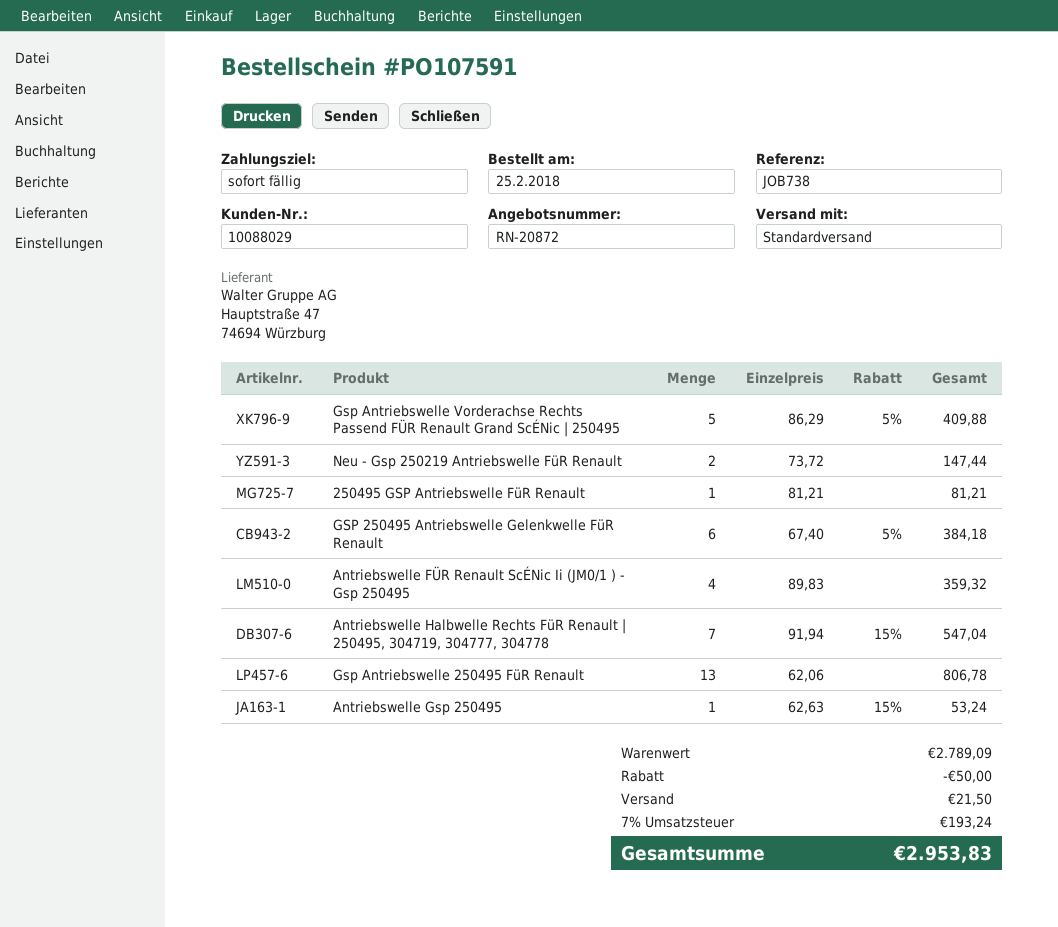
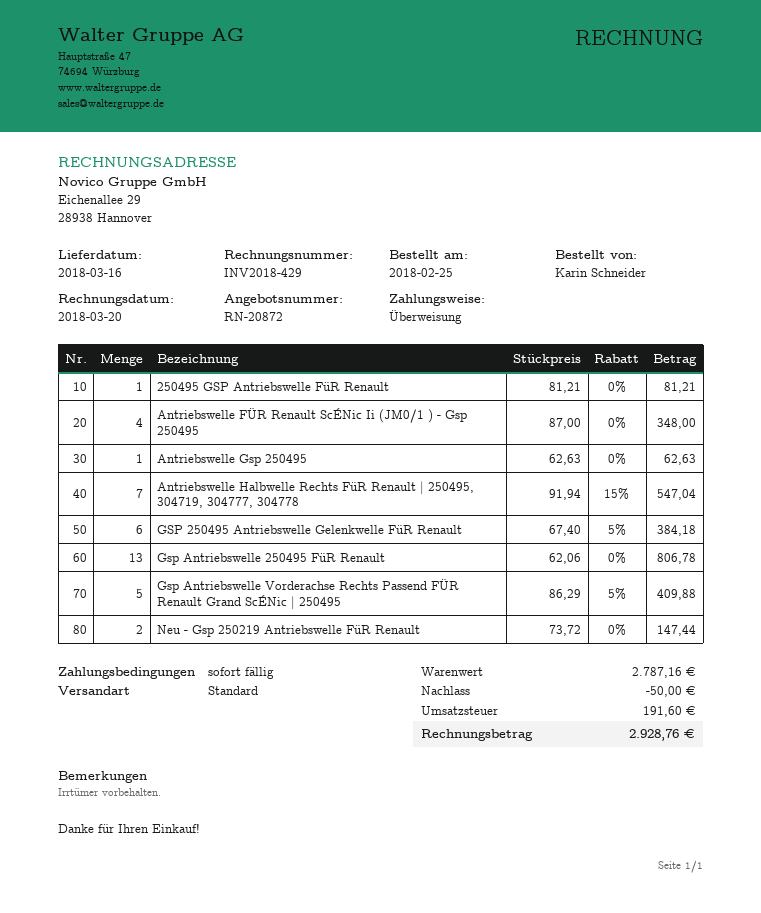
Antriebswelle FÜR Renault ScÉNic Ii (JM0/1 ) - Gsp 250495: 4 x 89.83 = 359.32 -> 4 x 87.00 = 348.00
Antriebswelle Gsp 250495: 1 x 62.63 - 15% = 53.24 -> 1 x 62.63 = 62.63
subtotal: 2789.09 -> 2787.16
shipping: 21.50 -> none
tax: 193.24 -> 191.60
total: 2953.83 -> 2928.76

